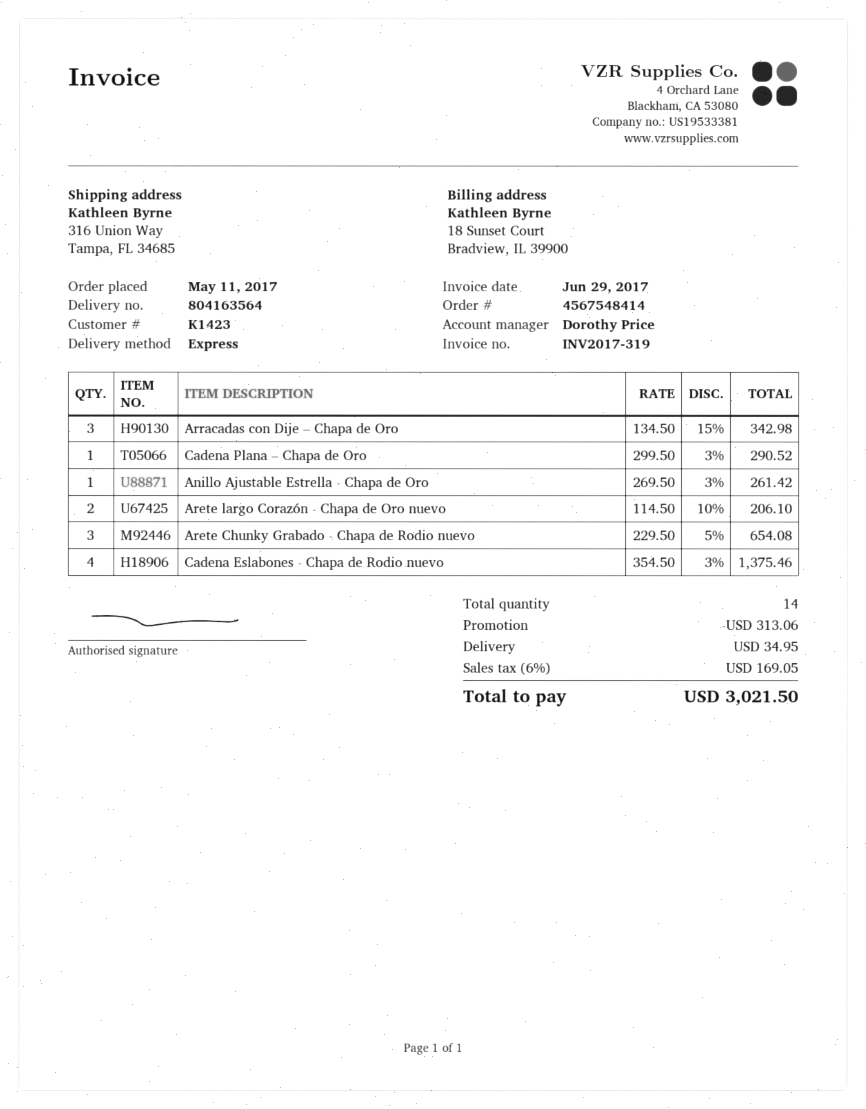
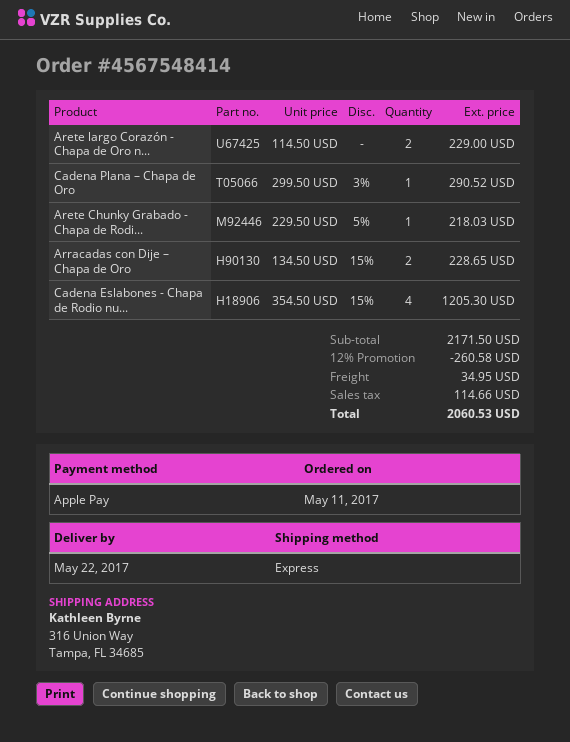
Arracadas con Dije – Chapa de Oro: 3 x 134.50 - 15% = 342.98 -> 2 x 134.50 - 15% = 228.65
Anillo Ajustable Estrella - Chapa de Oro: 1 x 269.50 - 3% = 261.42 -> none
Arete largo Corazón - Chapa de Oro nuevo: 2 x 114.50 - 10% = 206.10 -> 2 x 114.50 = 229.00
Arete Chunky Grabado - Chapa de Rodio nuevo: 3 x 229.50 - 5% = 654.08 -> 1 x 229.50 - 5% = 218.03
Cadena Eslabones - Chapa de Rodio nuevo: 4 x 354.50 - 3% = 1375.46 -> 4 x 354.50 - 15% = 1205.30
discount: 313.06 -> 260.58
tax: 169.05 -> 114.66
total: 3021.50 -> 2060.53

